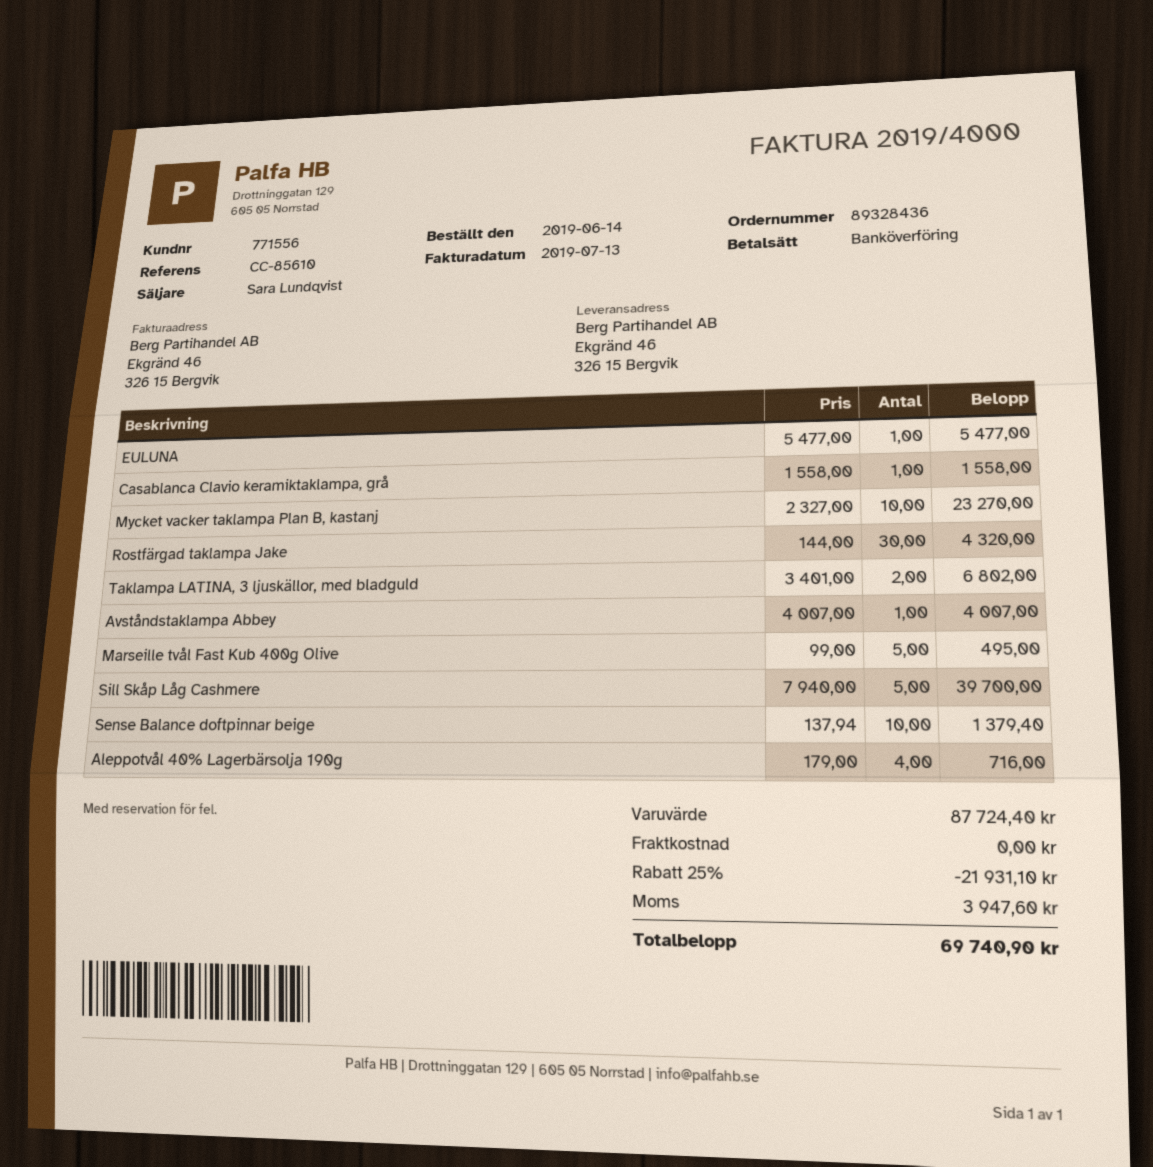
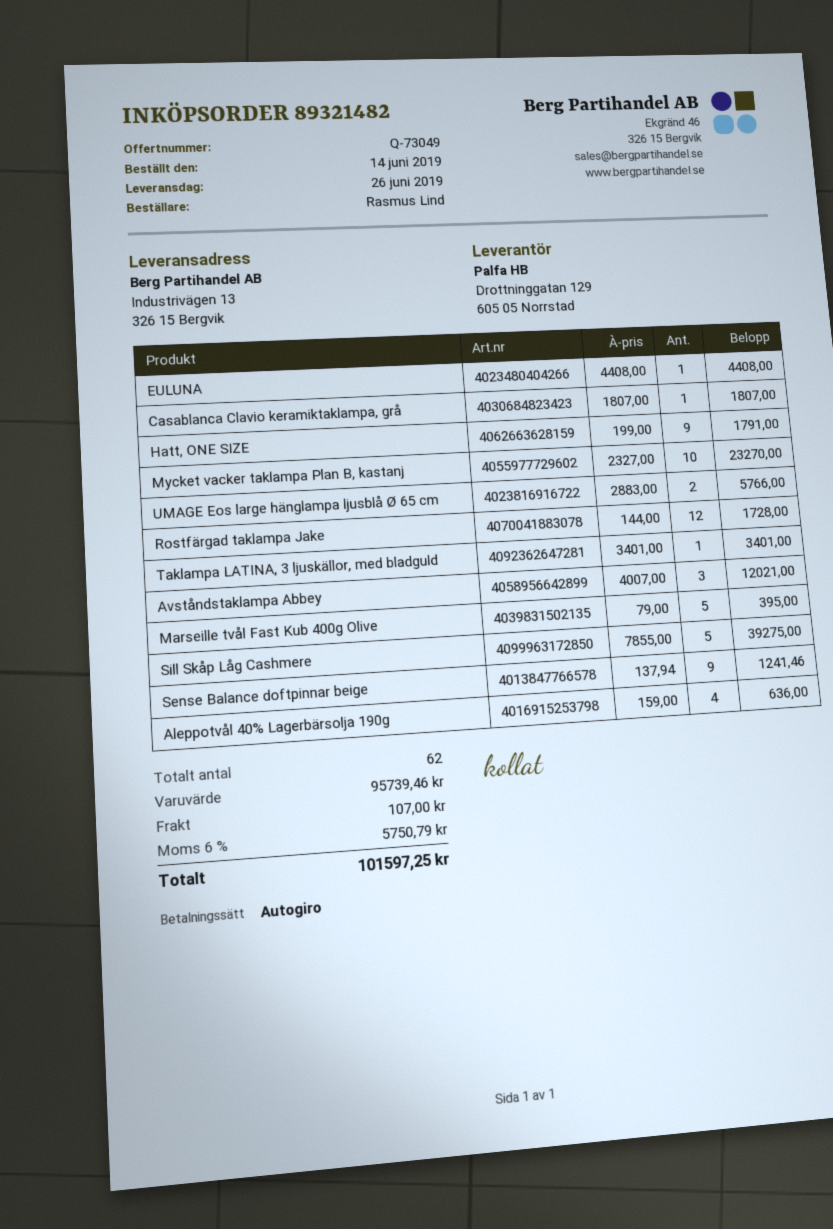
order number: 89328436 -> 89321482
payment method: bank transfer -> direct debit
ship to: Ekgränd 46, 326 15 Bergvik -> Industrivägen 13, 326 15 Bergvik
EULUNA: 1 x 5477.00 = 5477.00 -> 1 x 4408.00 = 4408.00
Casablanca Clavio keramiktaklampa, grå: 1 x 1558.00 = 1558.00 -> 1 x 1807.00 = 1807.00
Rostfärgad taklampa Jake: 30 x 144.00 = 4320.00 -> 12 x 144.00 = 1728.00
Taklampa LATINA, 3 ljuskällor, med bladguld: 2 x 3401.00 = 6802.00 -> 1 x 3401.00 = 3401.00
Avståndstaklampa Abbey: 1 x 4007.00 = 4007.00 -> 3 x 4007.00 = 12021.00
Marseille tvål Fast Kub 400g Olive: 5 x 99.00 = 495.00 -> 5 x 79.00 = 395.00
Sill Skåp Låg Cashmere: 5 x 7940.00 = 39700.00 -> 5 x 7855.00 = 39275.00
Sense Balance doftpinnar beige: 10 x 137.94 = 1379.40 -> 9 x 137.94 = 1241.46
Aleppotvål 40% Lagerbärsolja 190g: 4 x 179.00 = 716.00 -> 4 x 159.00 = 636.00
Hatt, ONE SIZE: none -> 9 x 199.00 = 1791.00
UMAGE Eos large hänglampa ljusblå Ø 65 cm: none -> 2 x 2883.00 = 5766.00
subtotal: 87724.40 -> 95739.46
discount: 25% = 21931.10 -> none
shipping: 0.00 -> 107.00
tax: 3947.60 -> 5750.79
total: 69740.90 -> 101597.25

